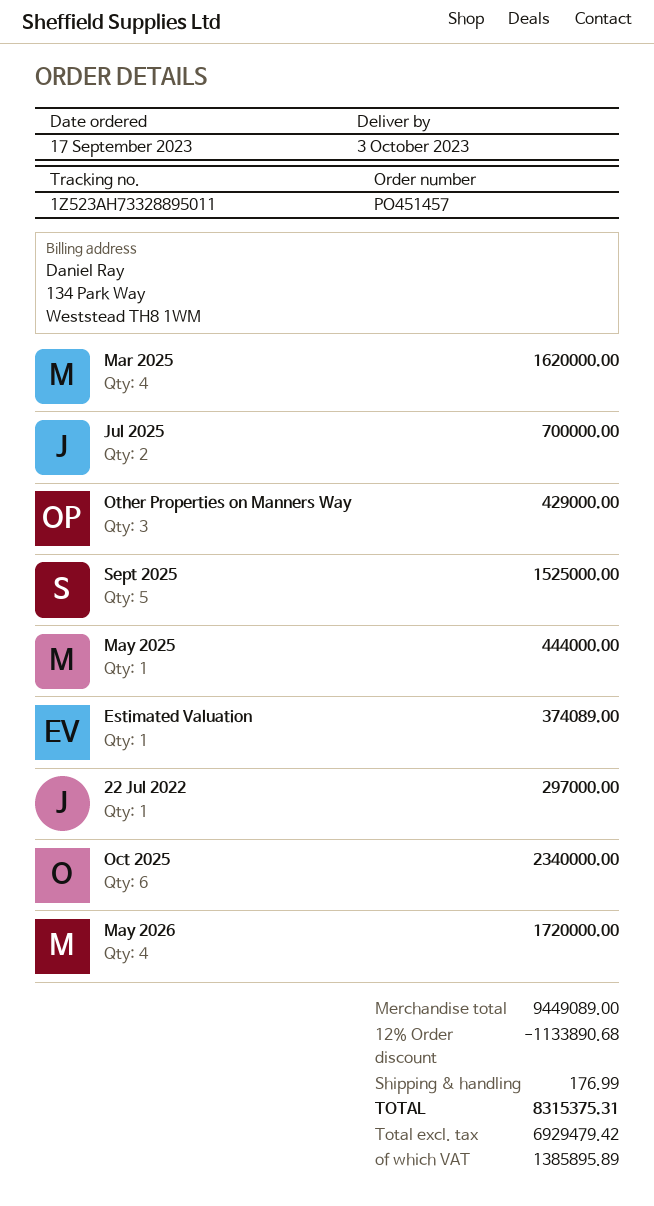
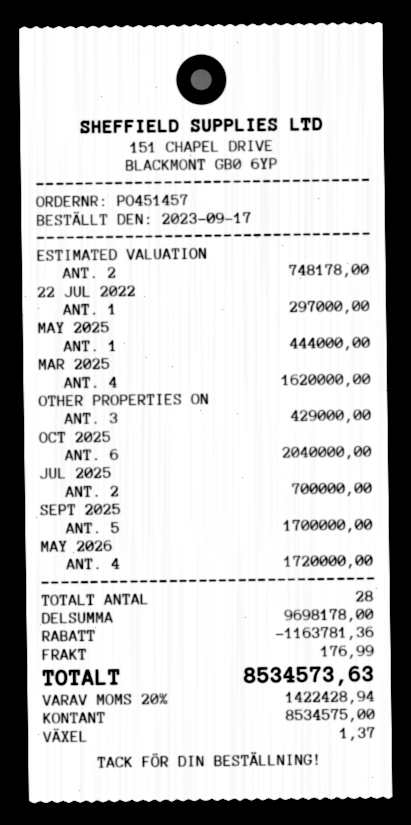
Sept 2025: 5 for 1525000.00 -> 5 for 1700000.00
Estimated Valuation: 1 for 374089.00 -> 2 for 748178.00
Oct 2025: 6 for 2340000.00 -> 6 for 2040000.00
subtotal: 9449089.00 -> 9698178.00
discount: 1133890.68 -> 1163781.36
tax: 1385895.89 -> 1422428.94
total: 8315375.31 -> 8534573.63

